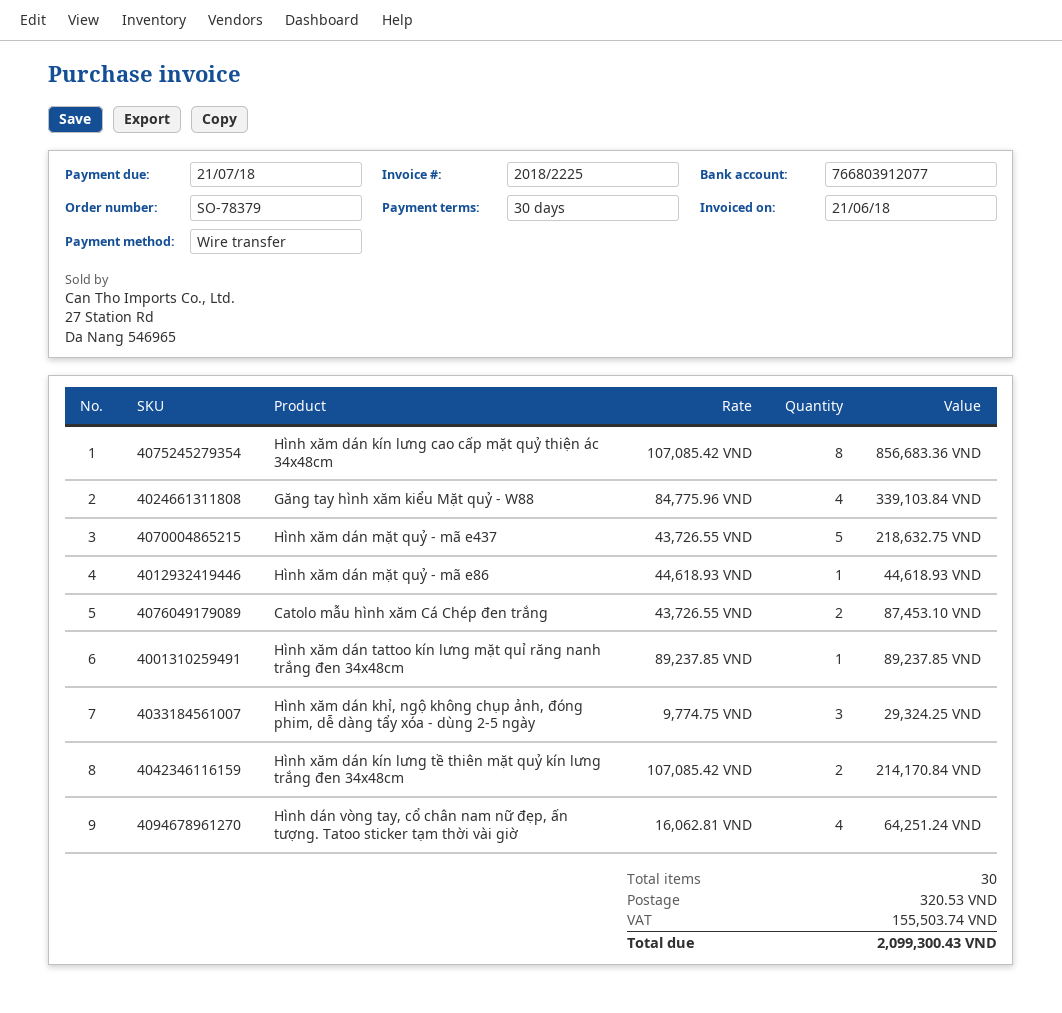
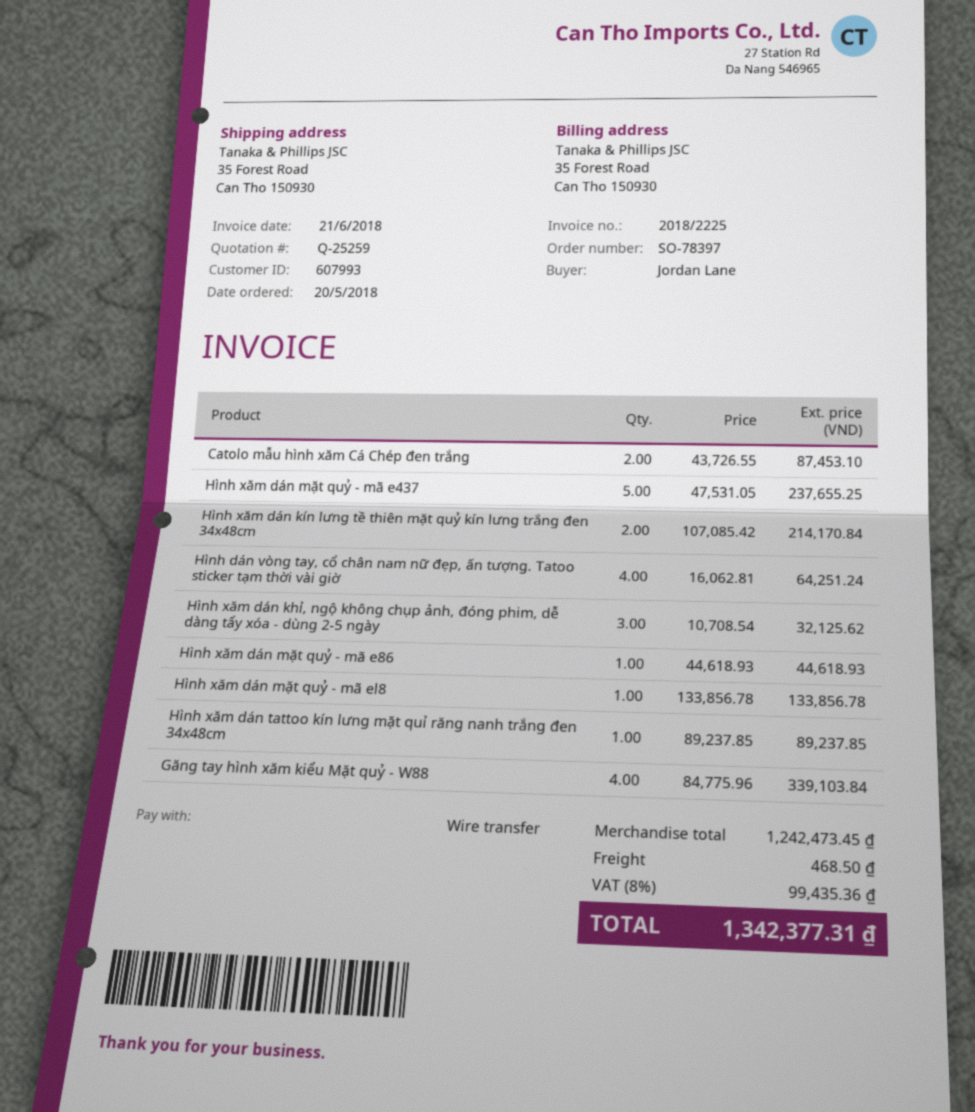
order number: SO-78379 -> SO-78397
Hình xăm dán kín lưng cao cấp mặt quỷ thiện ác 34x48cm: 8 x 107085.42 = 856683.36 -> none
Hình xăm dán mặt quỷ - mã e437: 5 x 43726.55 = 218632.75 -> 5 x 47531.05 = 237655.25
Hình xăm dán khỉ, ngộ không chụp ảnh, đóng phim, dễ dàng tẩy xóa - dùng 2-5 ngày: 3 x 9774.75 = 29324.25 -> 3 x 10708.54 = 32125.62
Hình xăm dán mặt quỷ - mã el8: none -> 1 x 133856.78 = 133856.78
shipping: 320.53 -> 468.50
tax: 155503.74 -> 99435.36
total: 2099300.43 -> 1342377.31

